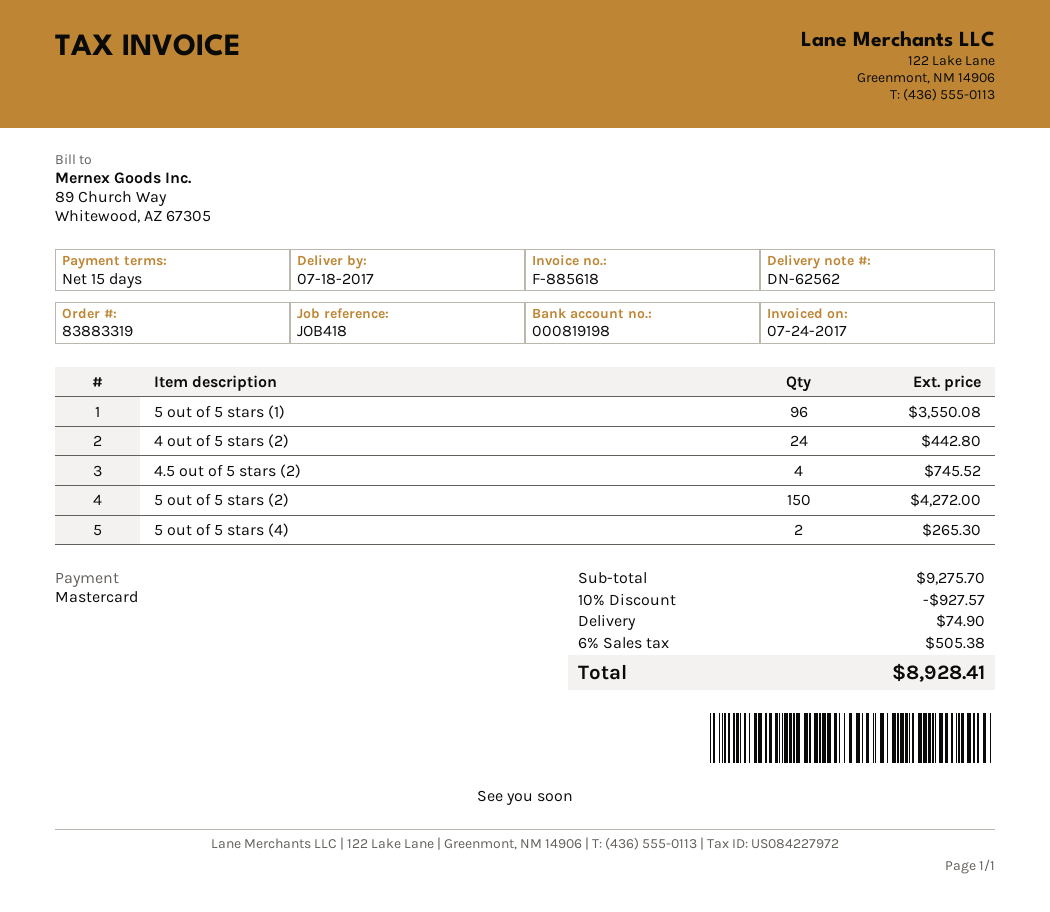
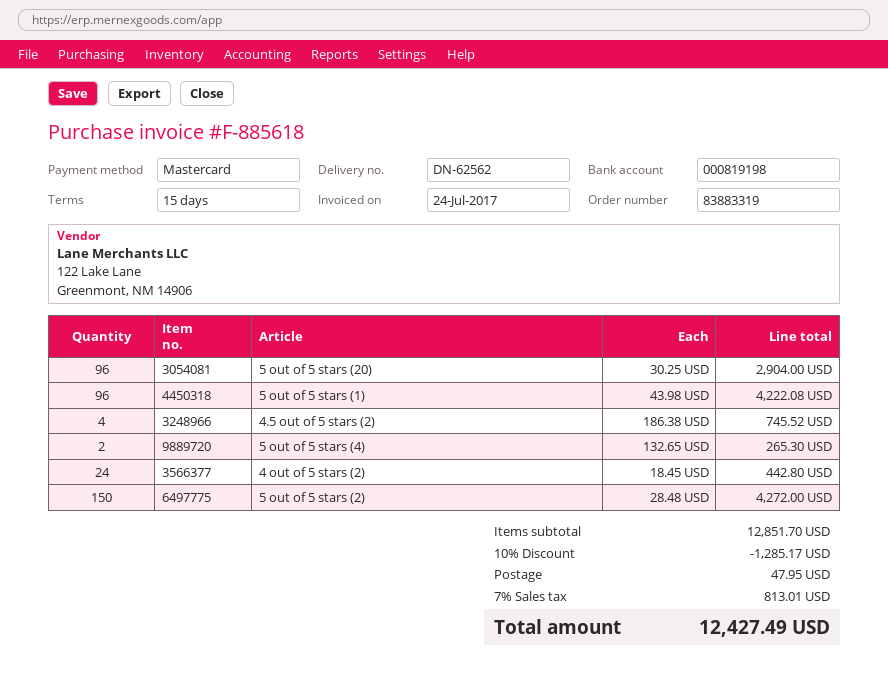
5 out of 5 stars (1): 96 for 3550.08 -> 96 for 4222.08
5 out of 5 stars (20): none -> 96 for 2904.00
subtotal: 9275.70 -> 12851.70
discount: 10% = 927.57 -> 10% = 1285.17
shipping: 74.90 -> 47.95
tax: 6% = 505.38 -> 7% = 813.01
total: 8928.41 -> 12427.49

